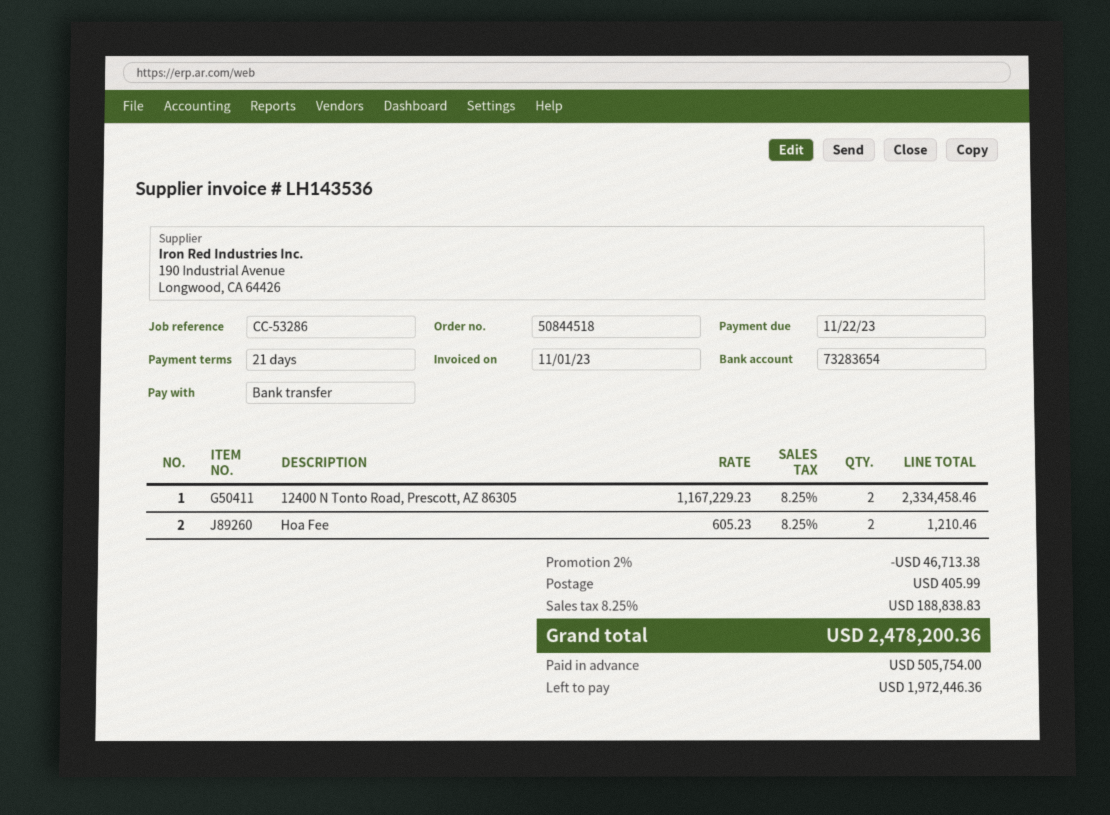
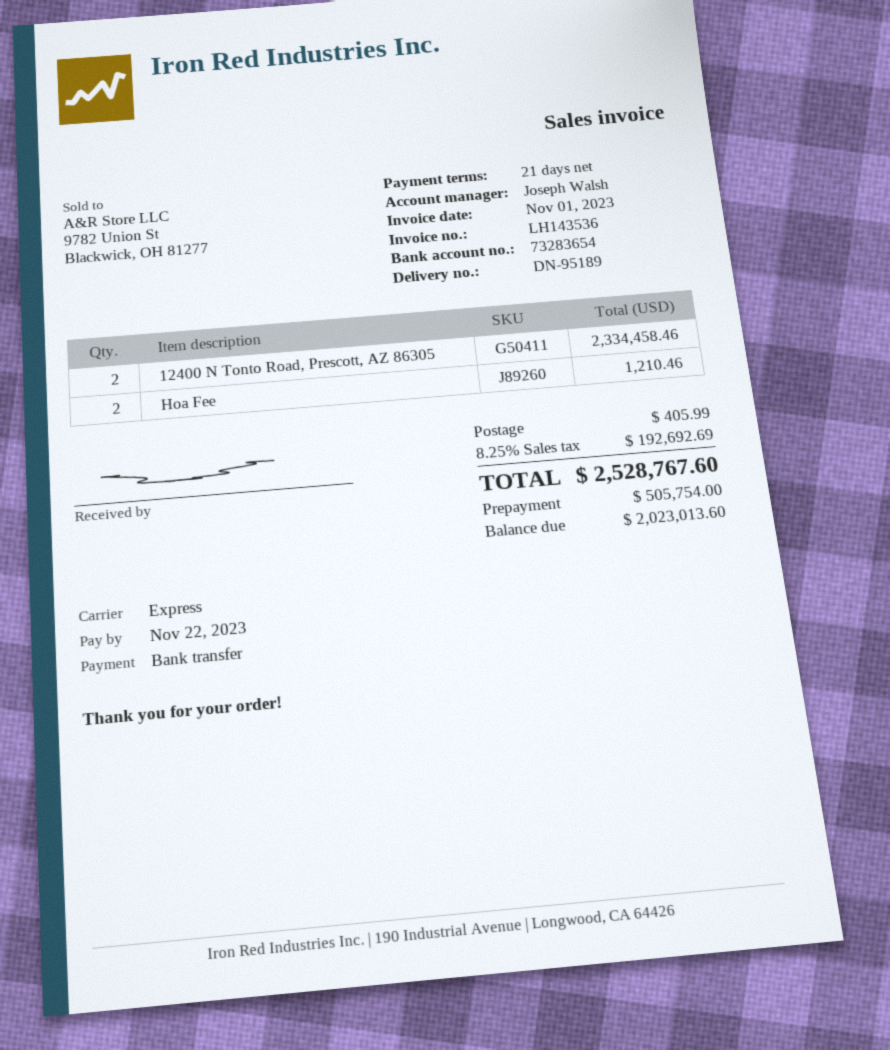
discount: 2% = 46713.38 -> none
tax: 8.25% = 188838.83 -> 8.25% = 192692.69
total: 2478200.36 -> 2528767.60
balance: 1972446.36 -> 2023013.60

